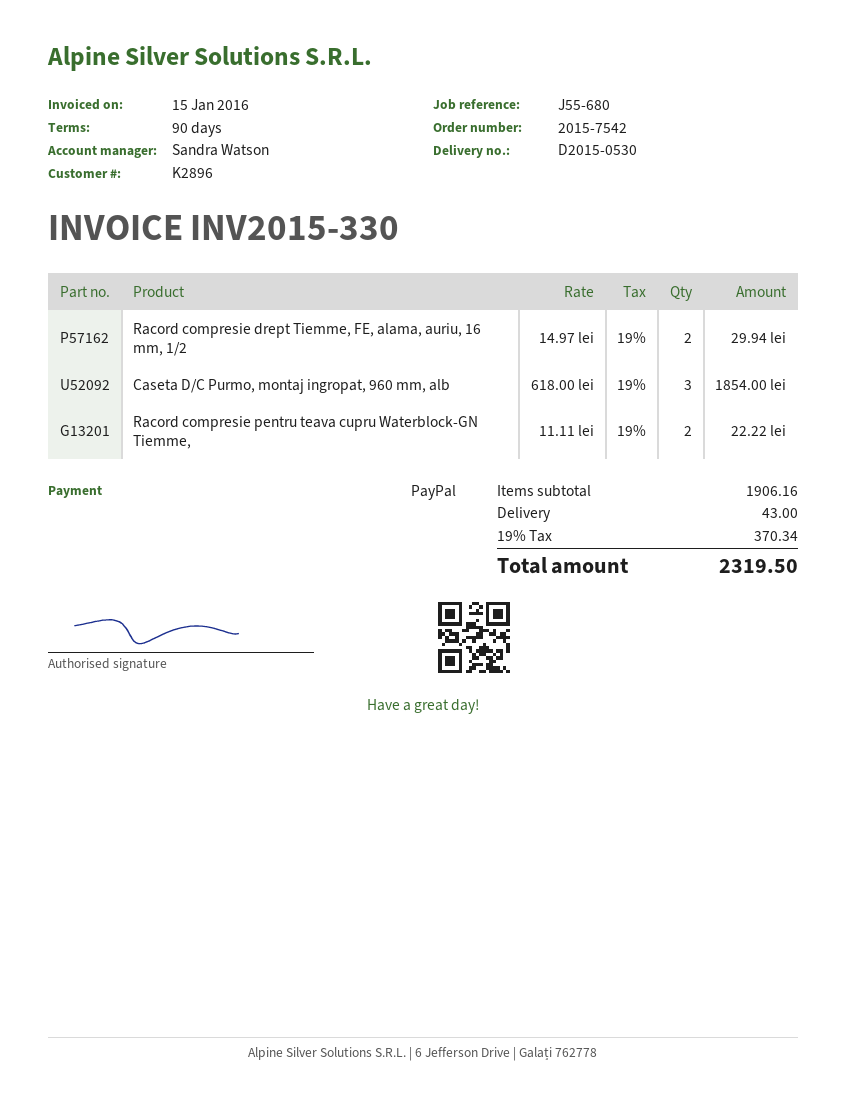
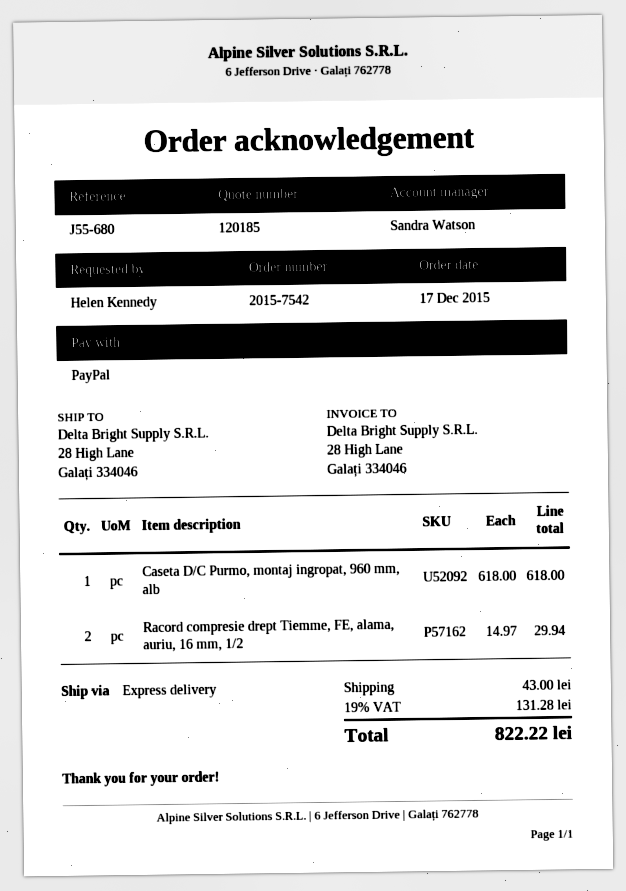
Caseta D/C Purmo, montaj ingropat, 960 mm, alb: 3 x 618.00 = 1854.00 -> 1 x 618.00 = 618.00
Racord compresie pentru teava cupru Waterblock-GN Tiemme,: 2 x 11.11 = 22.22 -> none
tax: 19% = 370.34 -> 19% = 131.28
total: 2319.50 -> 822.22

